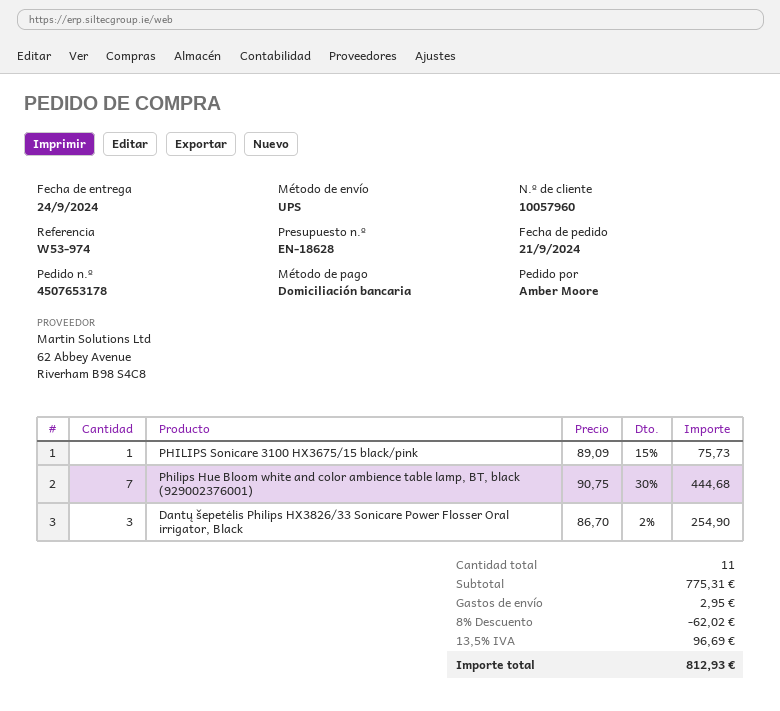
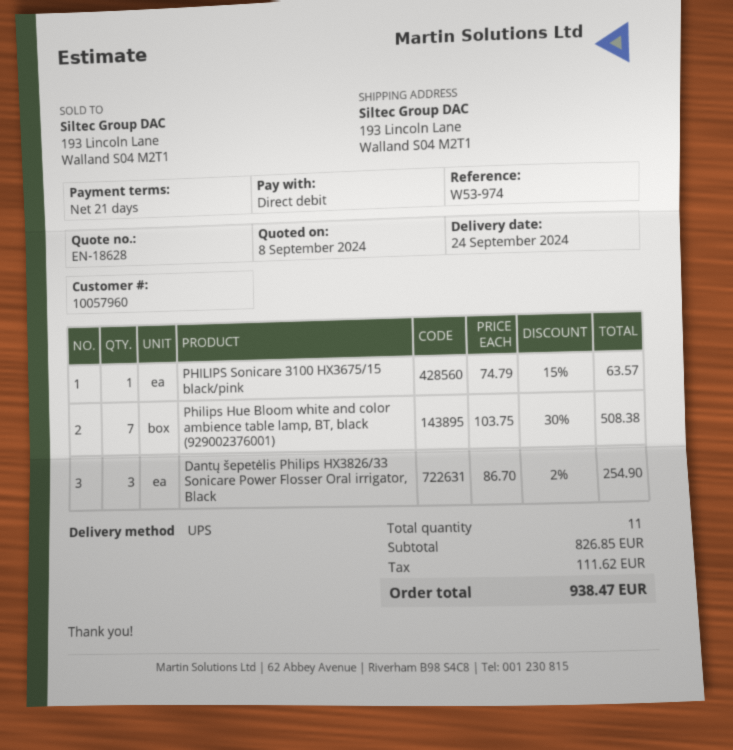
PHILIPS Sonicare 3100 HX3675/15 black/pink: 1 x 89.09 - 15% = 75.73 -> 1 x 74.79 - 15% = 63.57
Philips Hue Bloom white and color ambience table lamp, BT, black (929002376001): 7 x 90.75 - 30% = 444.68 -> 7 x 103.75 - 30% = 508.38
subtotal: 775.31 -> 826.85
discount: 8% = 62.02 -> none
shipping: 2.95 -> none
tax: 96.69 -> 111.62
total: 812.93 -> 938.47

